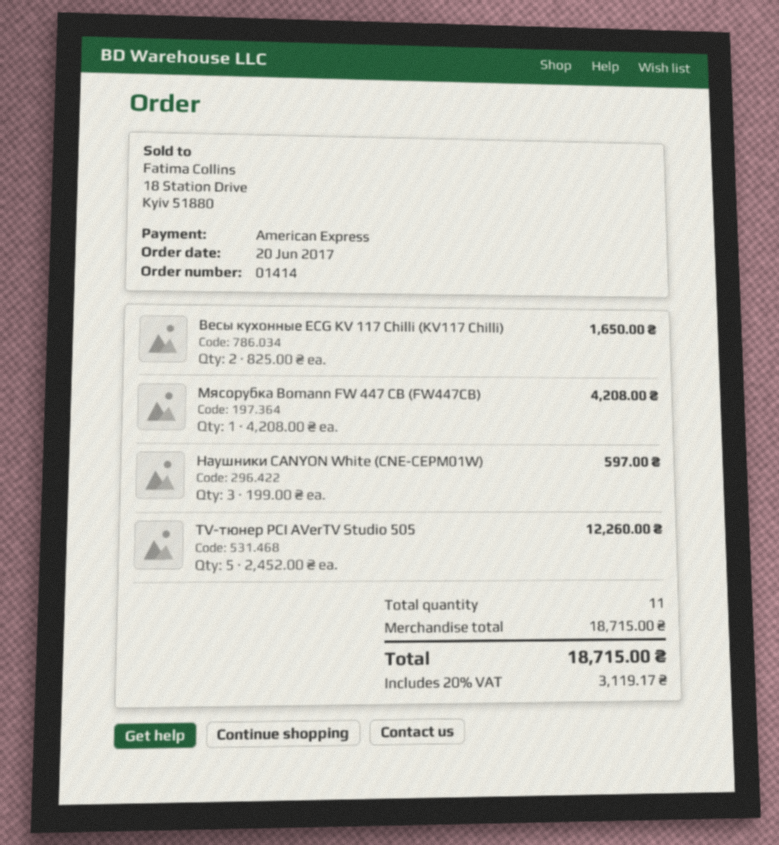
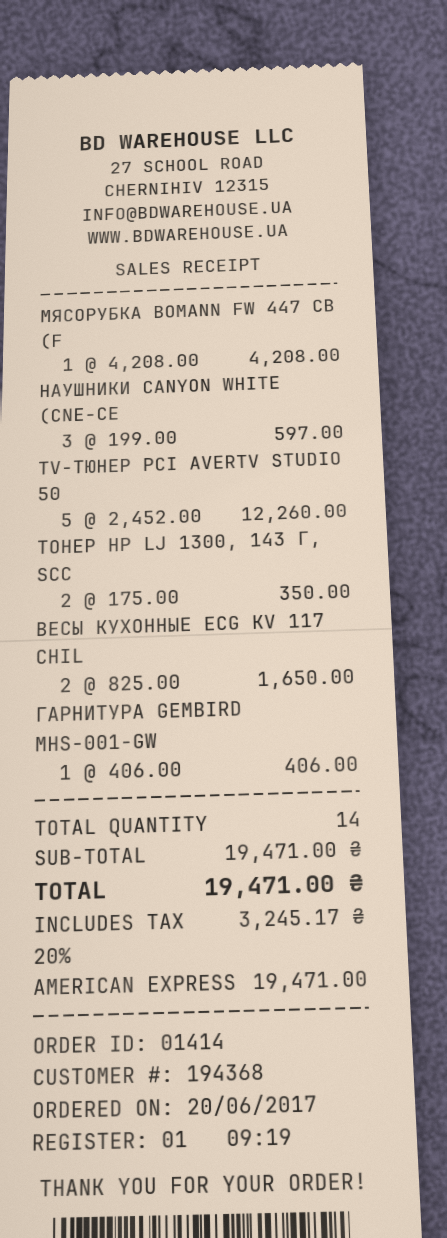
ТОНЕР HP LJ 1300, 143 Г, SCC: none -> 2 x 175.00 = 350.00
ГАРНИТУРА GEMBIRD MHS-001-GW: none -> 1 x 406.00 = 406.00
total quantity: 11 -> 14
subtotal: 18715.00 -> 19471.00
tax: 20% = 3119.17 -> 20% = 3245.17
total: 18715.00 -> 19471.00

